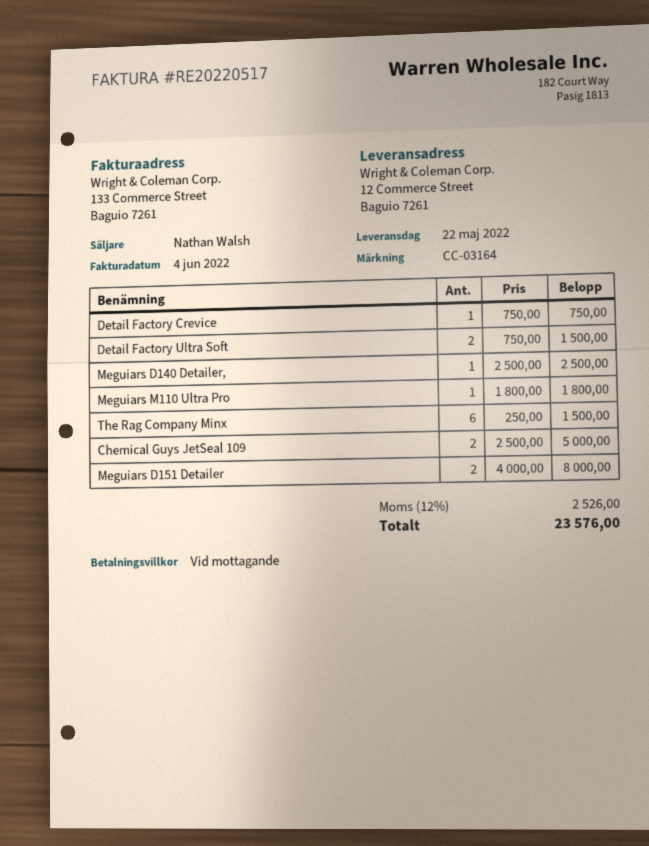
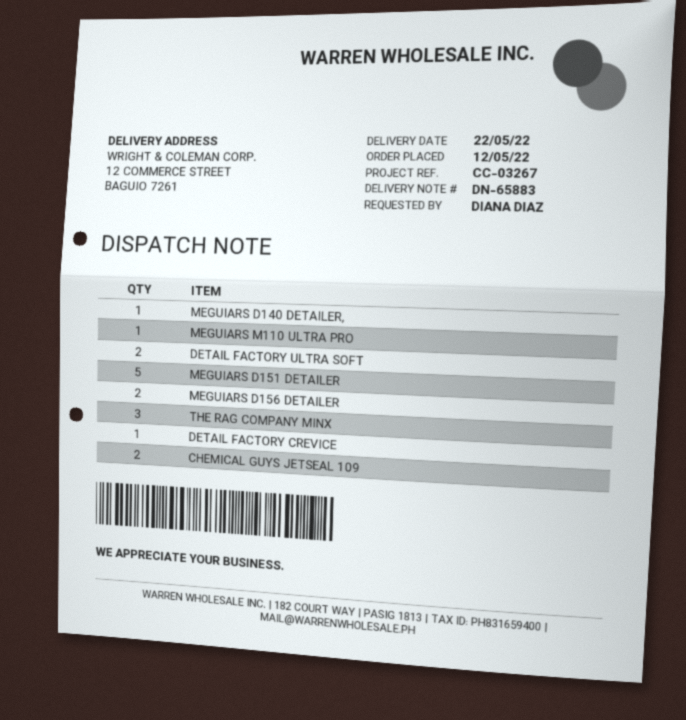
reference: CC-03164 -> CC-03267
The Rag Company Minx: 6 -> 3
Meguiars D151 Detailer: 2 -> 5
MEGUIARS D156 DETAILER: none -> 2

